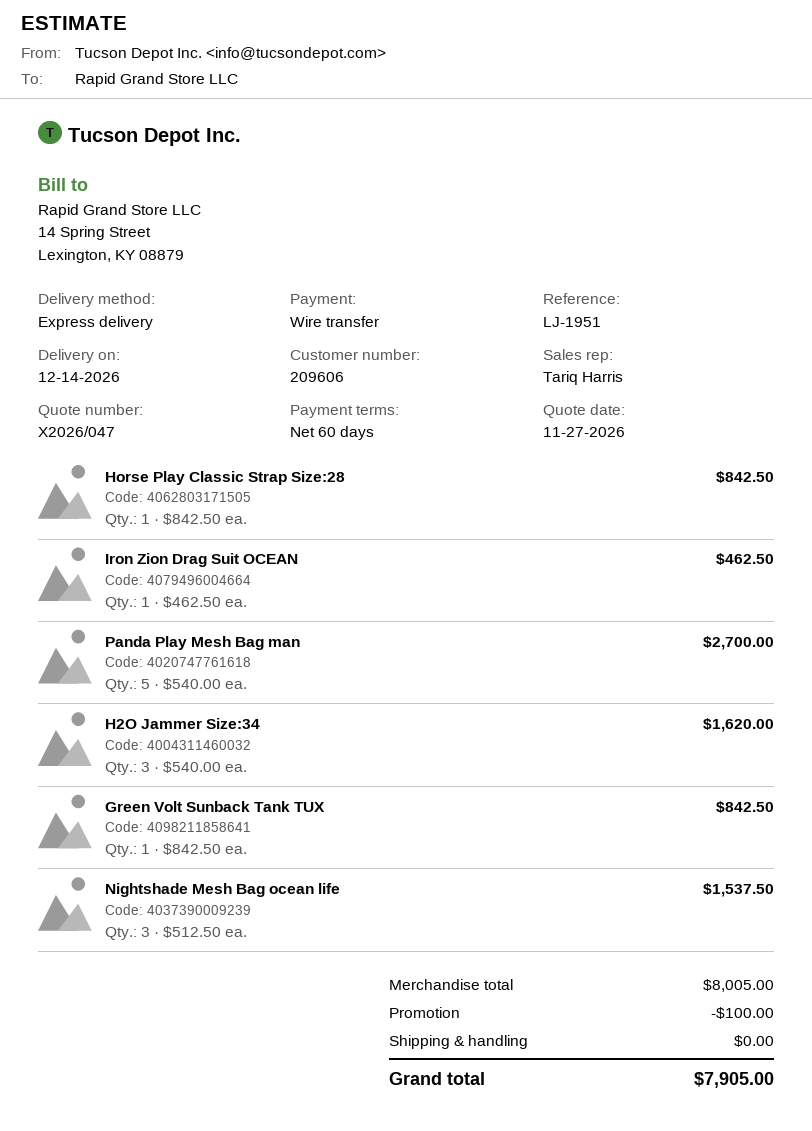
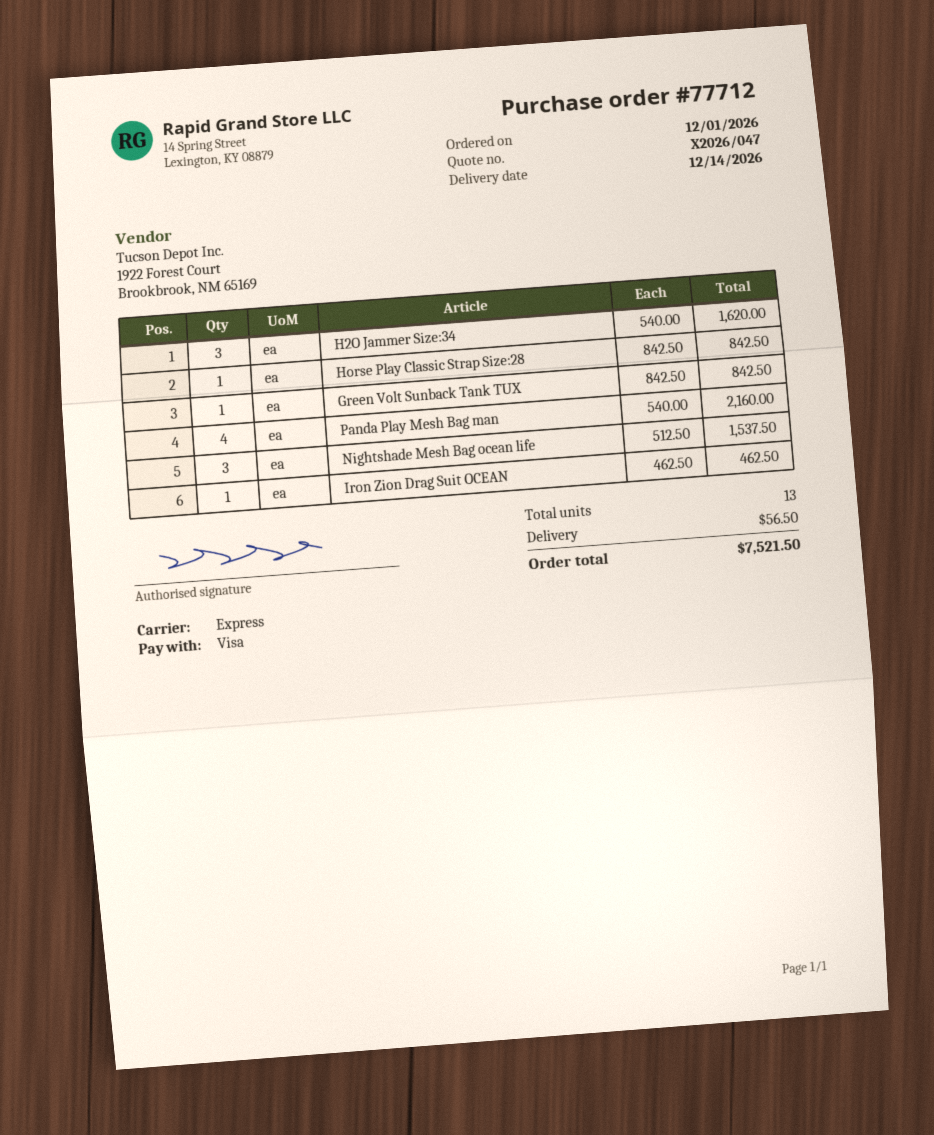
payment method: bank transfer -> Visa
Panda Play Mesh Bag man: 5 x 540.00 = 2700.00 -> 4 x 540.00 = 2160.00
discount: 100.00 -> none
shipping: 0.00 -> 56.50
total: 7905.00 -> 7521.50

